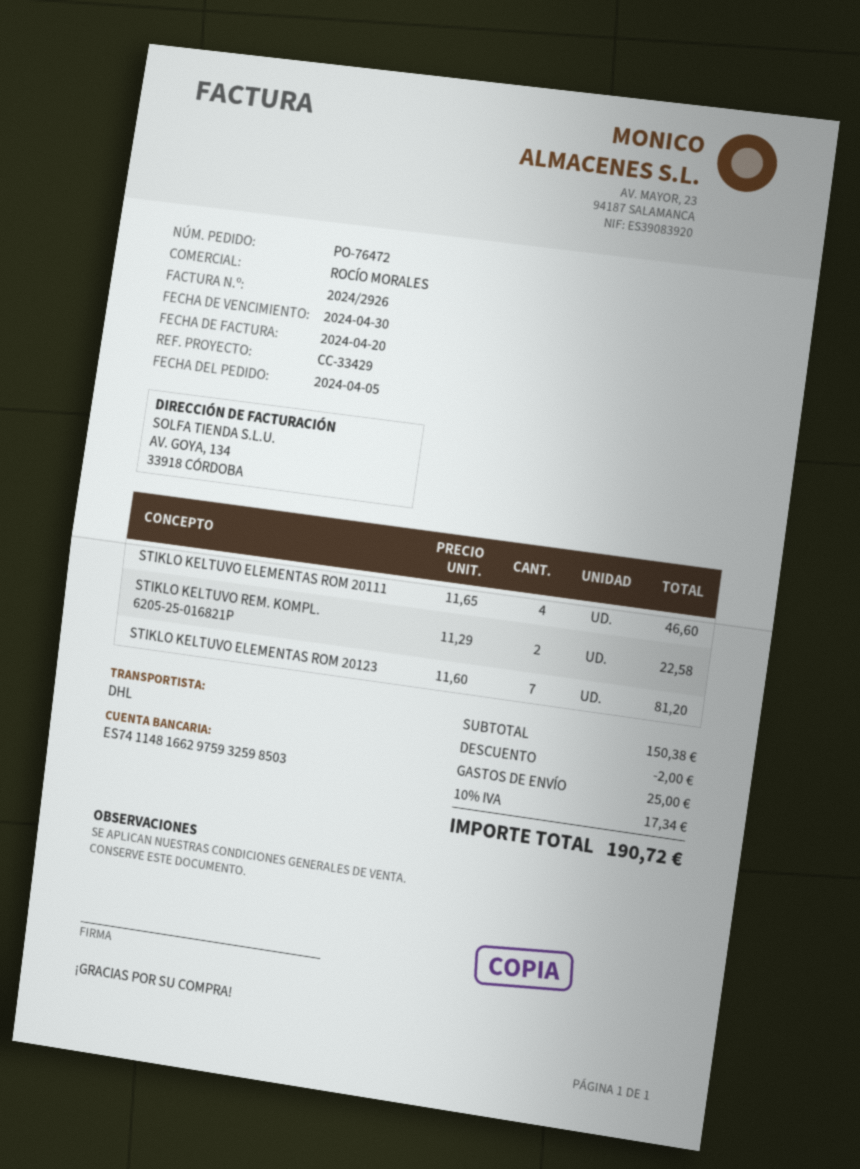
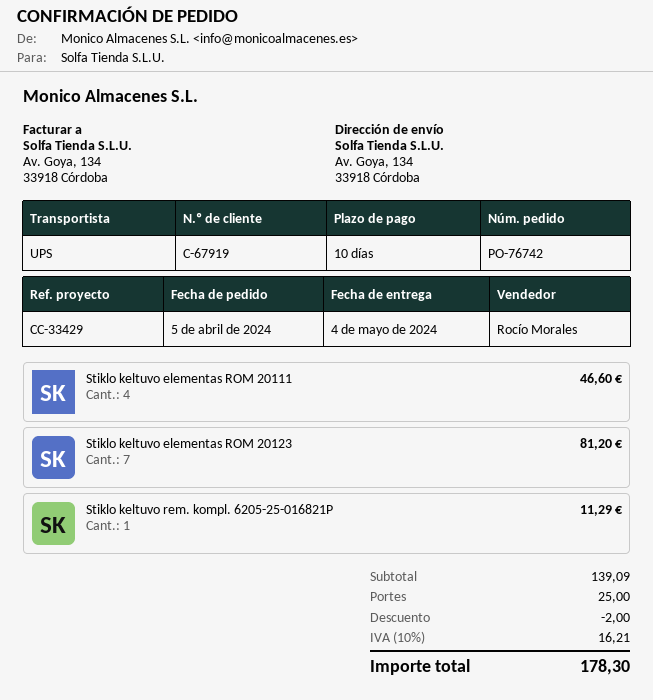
order number: PO-76472 -> PO-76742
shipping method: DHL -> UPS
STIKLO KELTUVO REM. KOMPL. 6205-25-016821P: 2 for 22.58 -> 1 for 11.29
subtotal: 150.38 -> 139.09
tax: 10% = 17.34 -> 10% = 16.21
total: 190.72 -> 178.30

